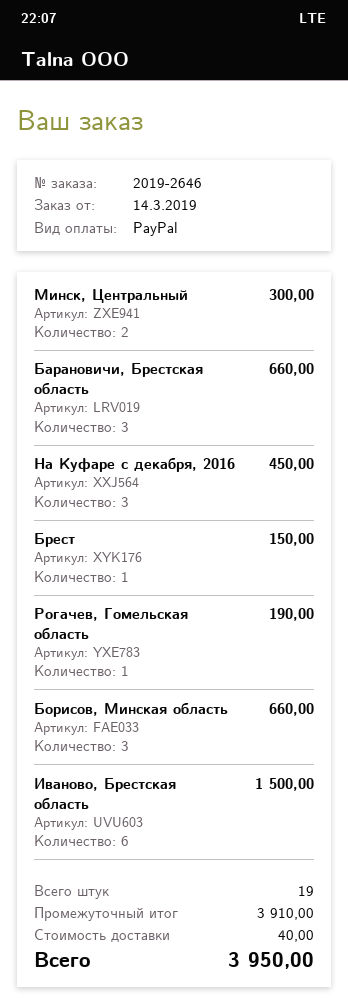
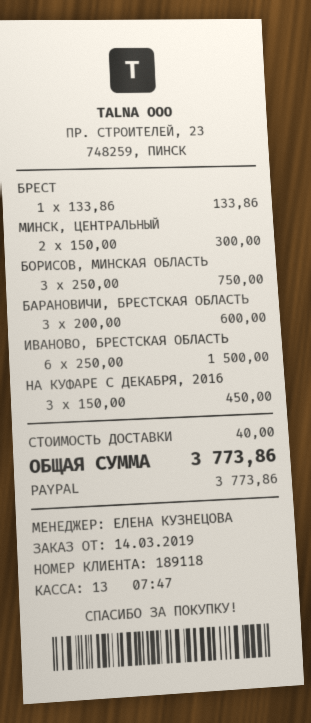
Барановичи, Брестская область: 3 for 660.00 -> 3 for 600.00
Брест: 1 for 150.00 -> 1 for 133.86
Рогачев, Гомельская область: 1 for 190.00 -> none
Борисов, Минская область: 3 for 660.00 -> 3 for 750.00
total: 3950.00 -> 3773.86

